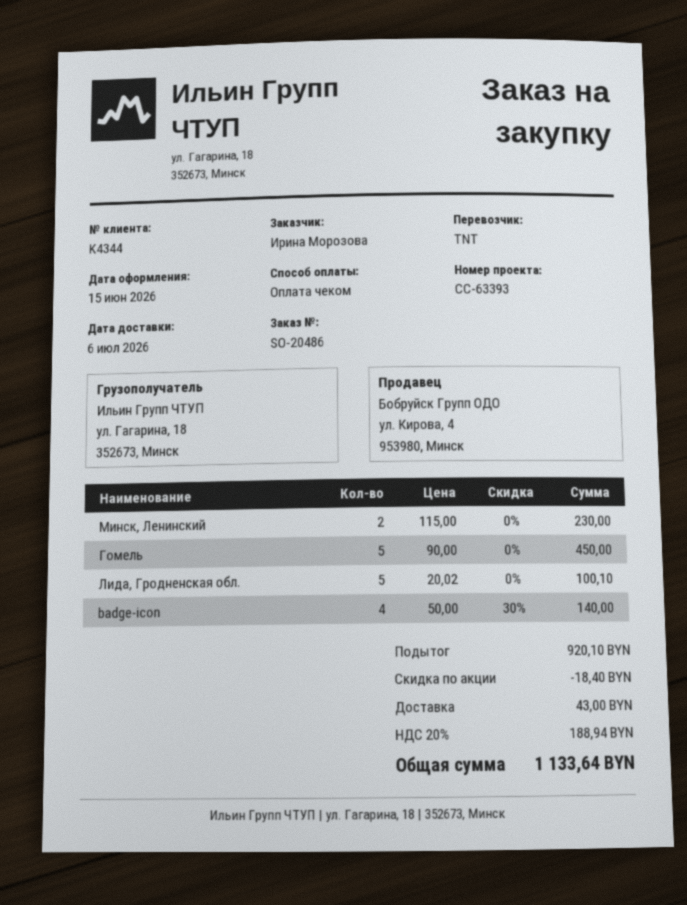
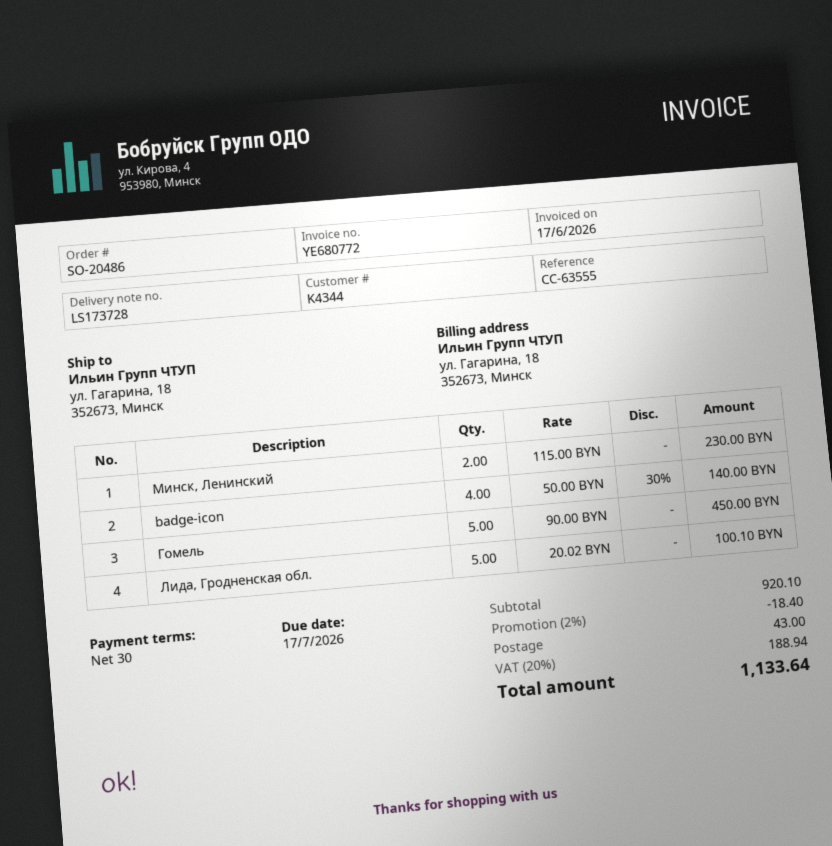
reference: CC-63393 -> CC-63555

